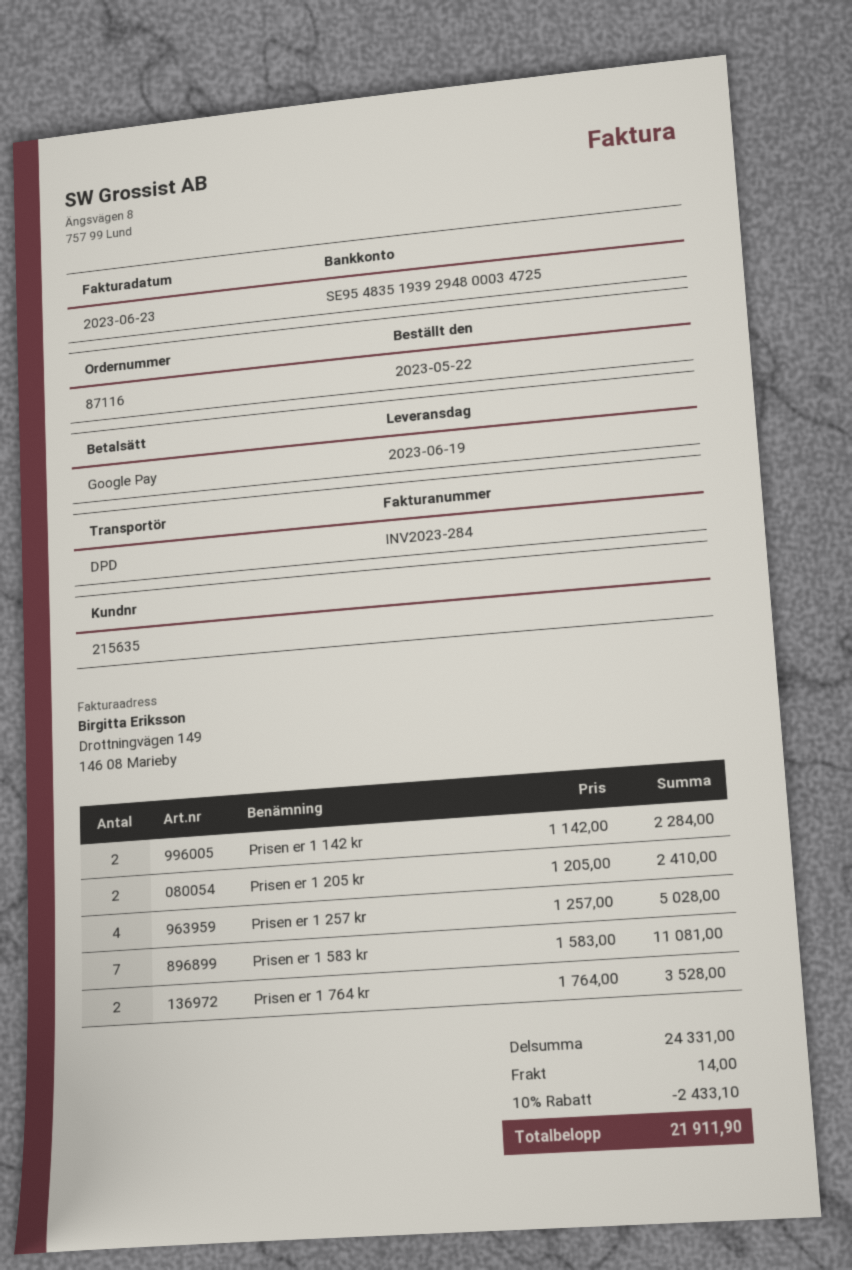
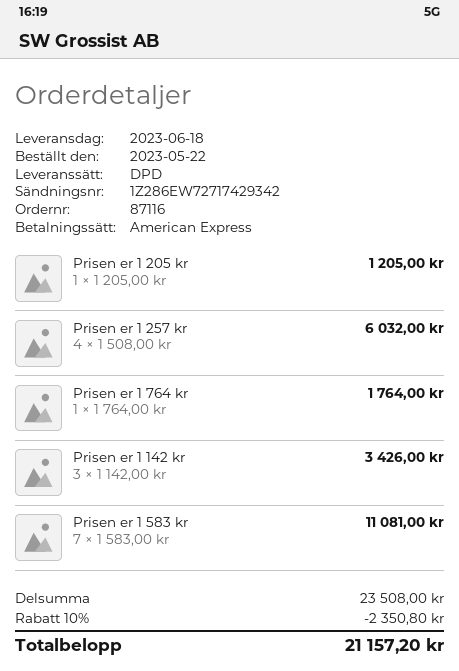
delivery date: 2023-06-19 -> 2023-06-18
payment method: Google Pay -> American Express
Prisen er 1 142 kr: 2 x 1142.00 = 2284.00 -> 3 x 1142.00 = 3426.00
Prisen er 1 205 kr: 2 x 1205.00 = 2410.00 -> 1 x 1205.00 = 1205.00
Prisen er 1 257 kr: 4 x 1257.00 = 5028.00 -> 4 x 1508.00 = 6032.00
Prisen er 1 764 kr: 2 x 1764.00 = 3528.00 -> 1 x 1764.00 = 1764.00
subtotal: 24331.00 -> 23508.00
discount: 10% = 2433.10 -> 10% = 2350.80
shipping: 14.00 -> none
total: 21911.90 -> 21157.20

